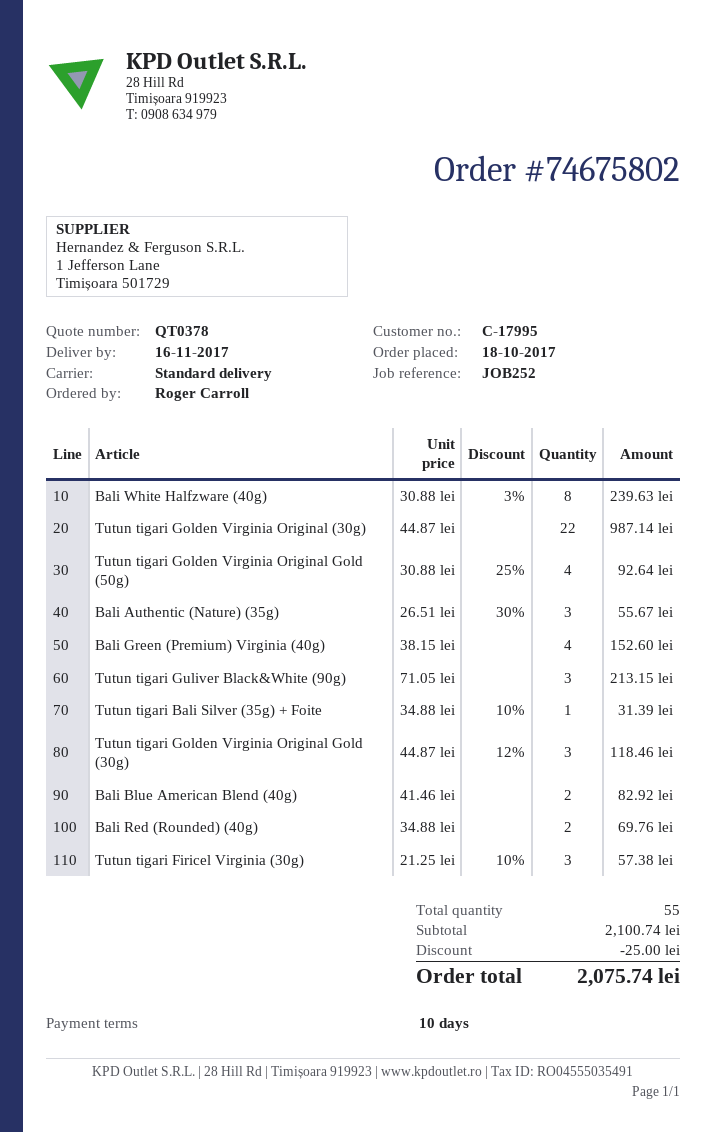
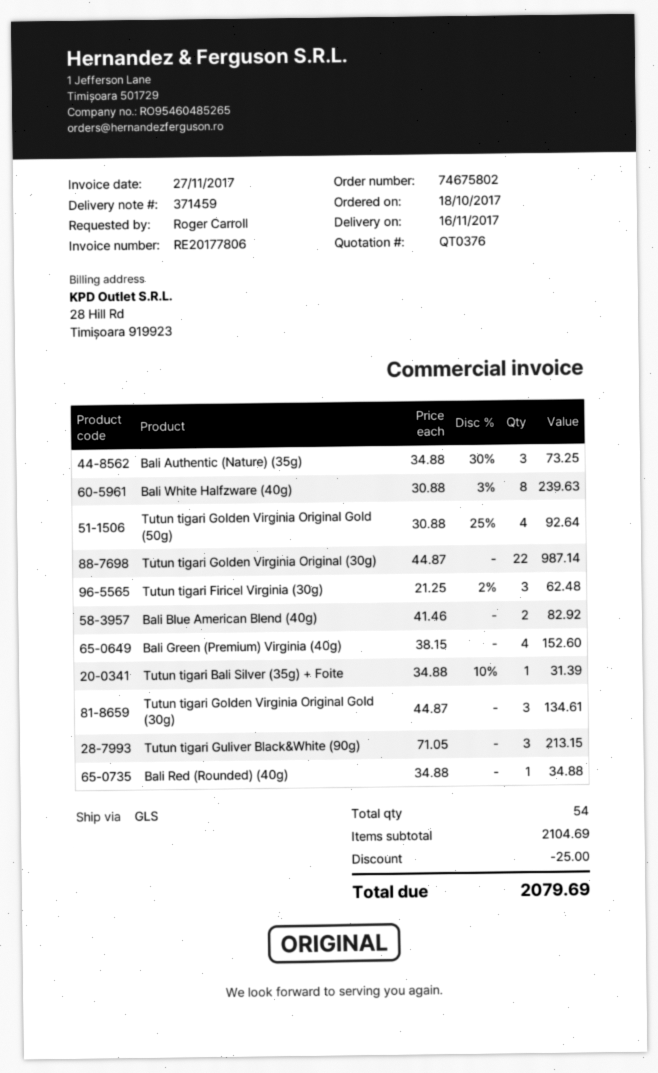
quote number: QT0378 -> QT0376
shipping method: standard -> GLS
Bali Authentic (Nature) (35g): 3 x 26.51 - 30% = 55.67 -> 3 x 34.88 - 30% = 73.25
Tutun tigari Golden Virginia Original Gold (30g): 3 x 44.87 - 12% = 118.46 -> 3 x 44.87 = 134.61
Bali Red (Rounded) (40g): 2 x 34.88 = 69.76 -> 1 x 34.88 = 34.88
Tutun tigari Firicel Virginia (30g): 3 x 21.25 - 10% = 57.38 -> 3 x 21.25 - 2% = 62.48
total quantity: 55 -> 54
subtotal: 2100.74 -> 2104.69
total: 2075.74 -> 2079.69

